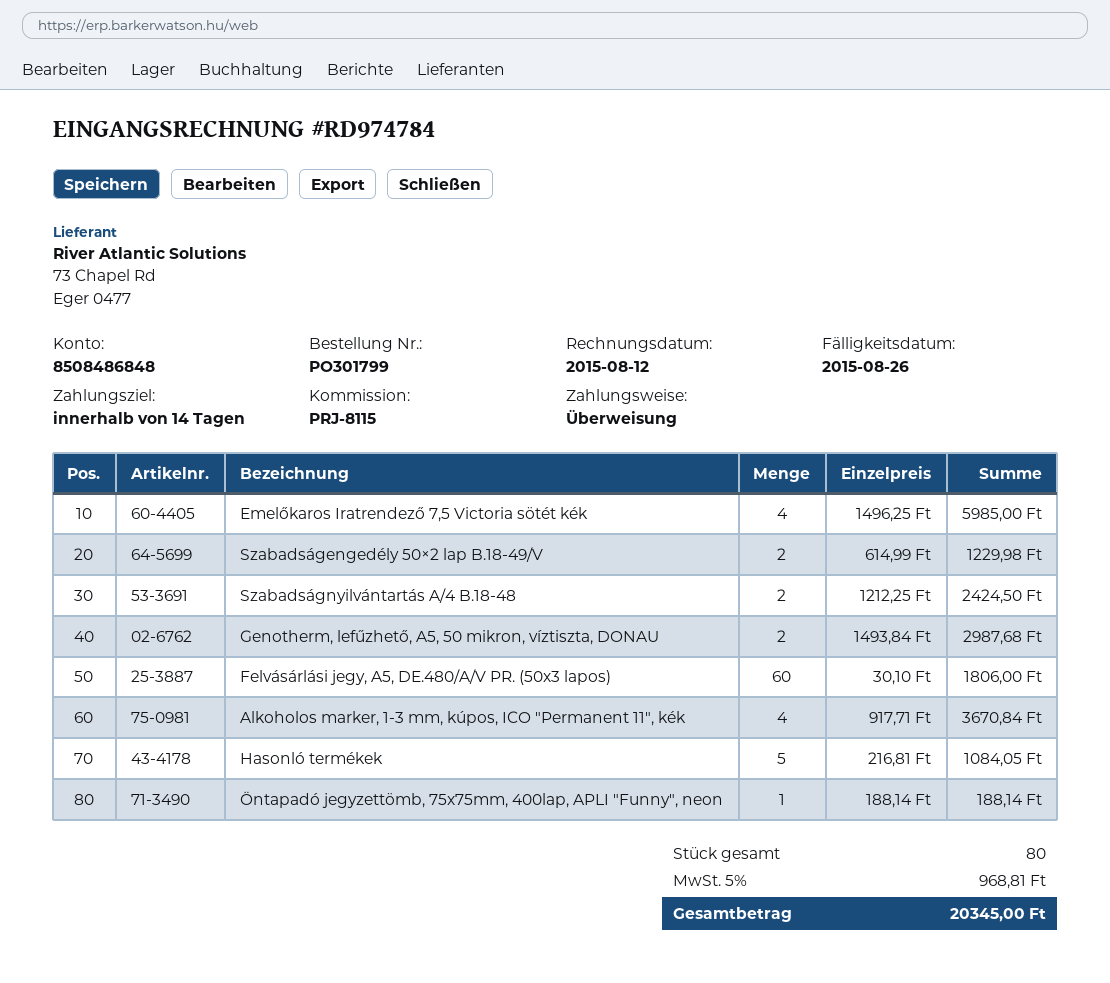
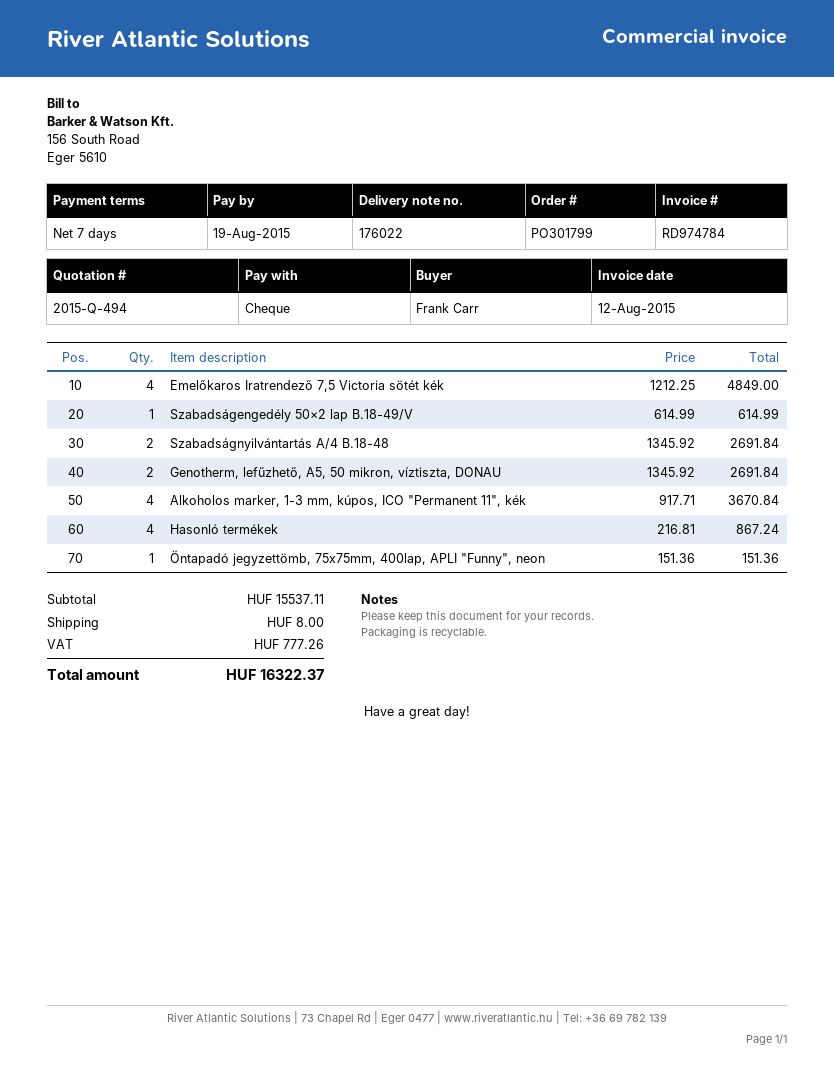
payment terms: 14 days -> 7 days
due date: 2015-08-26 -> 2015-08-19
payment method: bank transfer -> cheque
Emelőkaros Iratrendező 7,5 Victoria sötét kék: 4 x 1496.25 = 5985.00 -> 4 x 1212.25 = 4849.00
Szabadságengedély 50×2 lap B.18-49/V: 2 x 614.99 = 1229.98 -> 1 x 614.99 = 614.99
Szabadságnyilvántartás A/4 B.18-48: 2 x 1212.25 = 2424.50 -> 2 x 1345.92 = 2691.84
Genotherm, lefűzhető, A5, 50 mikron, víztiszta, DONAU: 2 x 1493.84 = 2987.68 -> 2 x 1345.92 = 2691.84
Felvásárlási jegy, A5, DE.480/A/V PR. (50x3 lapos): 60 x 30.10 = 1806.00 -> none
Hasonló termékek: 5 x 216.81 = 1084.05 -> 4 x 216.81 = 867.24
Öntapadó jegyzettömb, 75x75mm, 400lap, APLI "Funny", neon: 1 x 188.14 = 188.14 -> 1 x 151.36 = 151.36
shipping: none -> 8.00
tax: 968.81 -> 777.26
total: 20345.00 -> 16322.37

